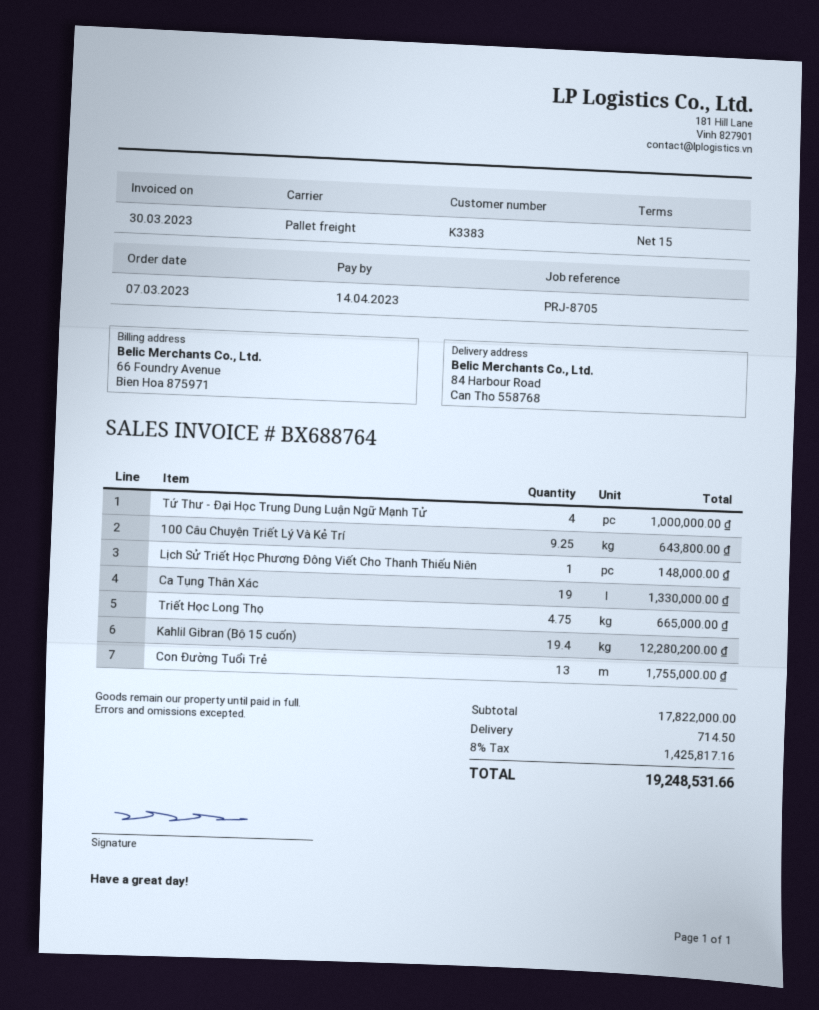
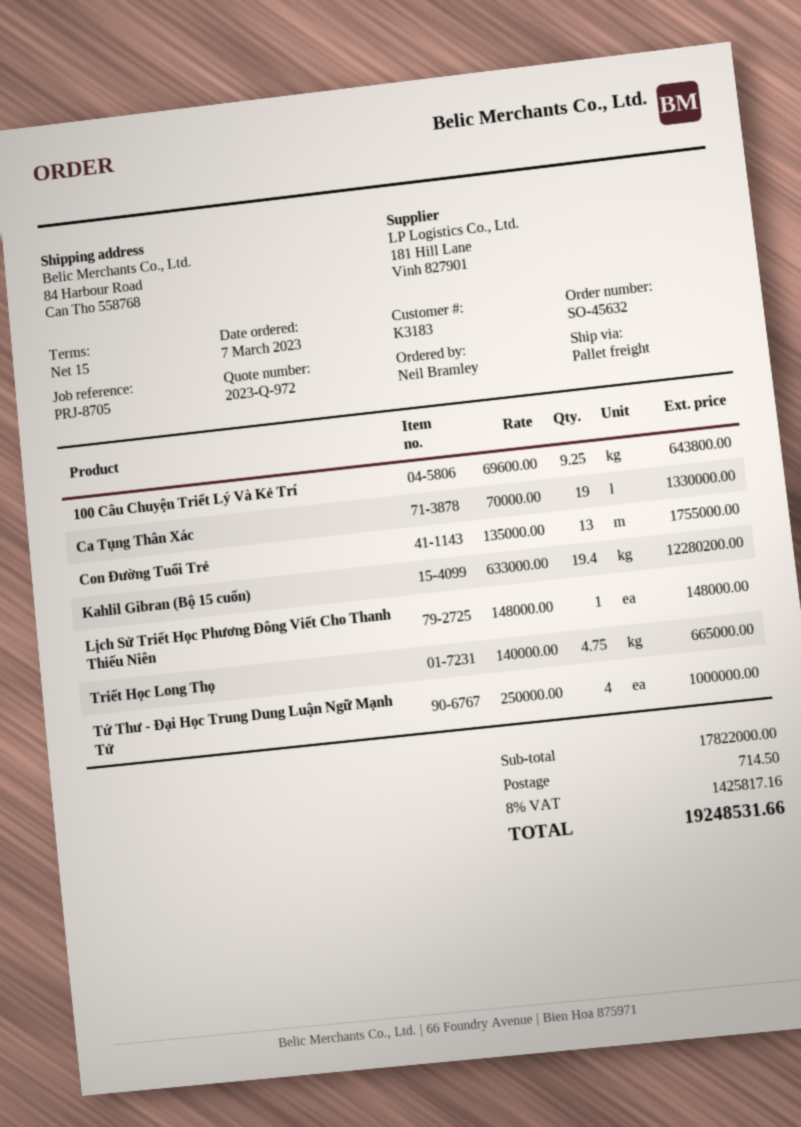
customer number: K3383 -> K3183

